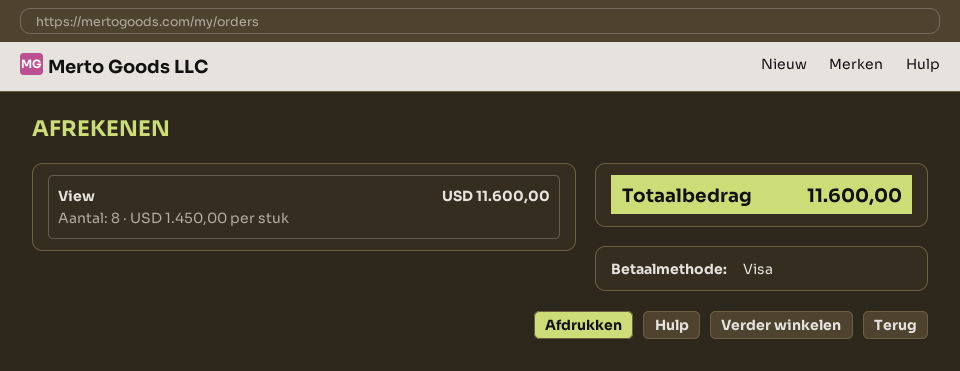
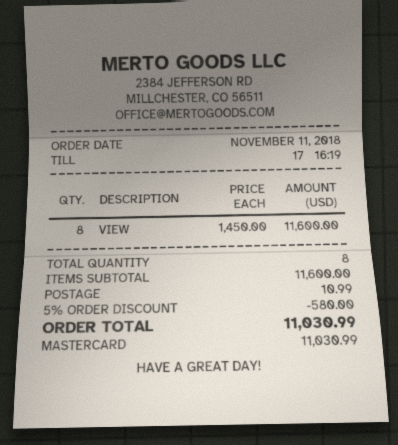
payment method: Visa -> Mastercard
discount: none -> 5% = 580.00
shipping: none -> 10.99
total: 11600.00 -> 11030.99

